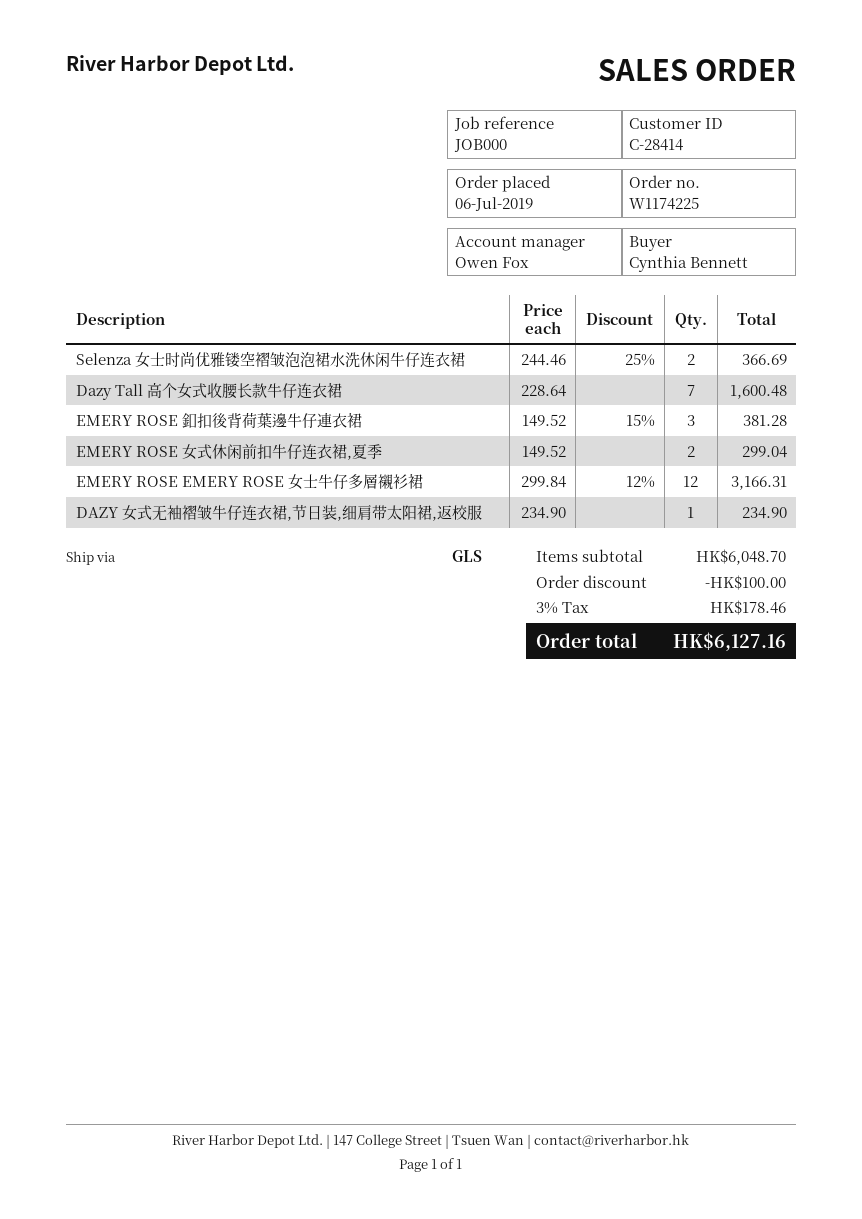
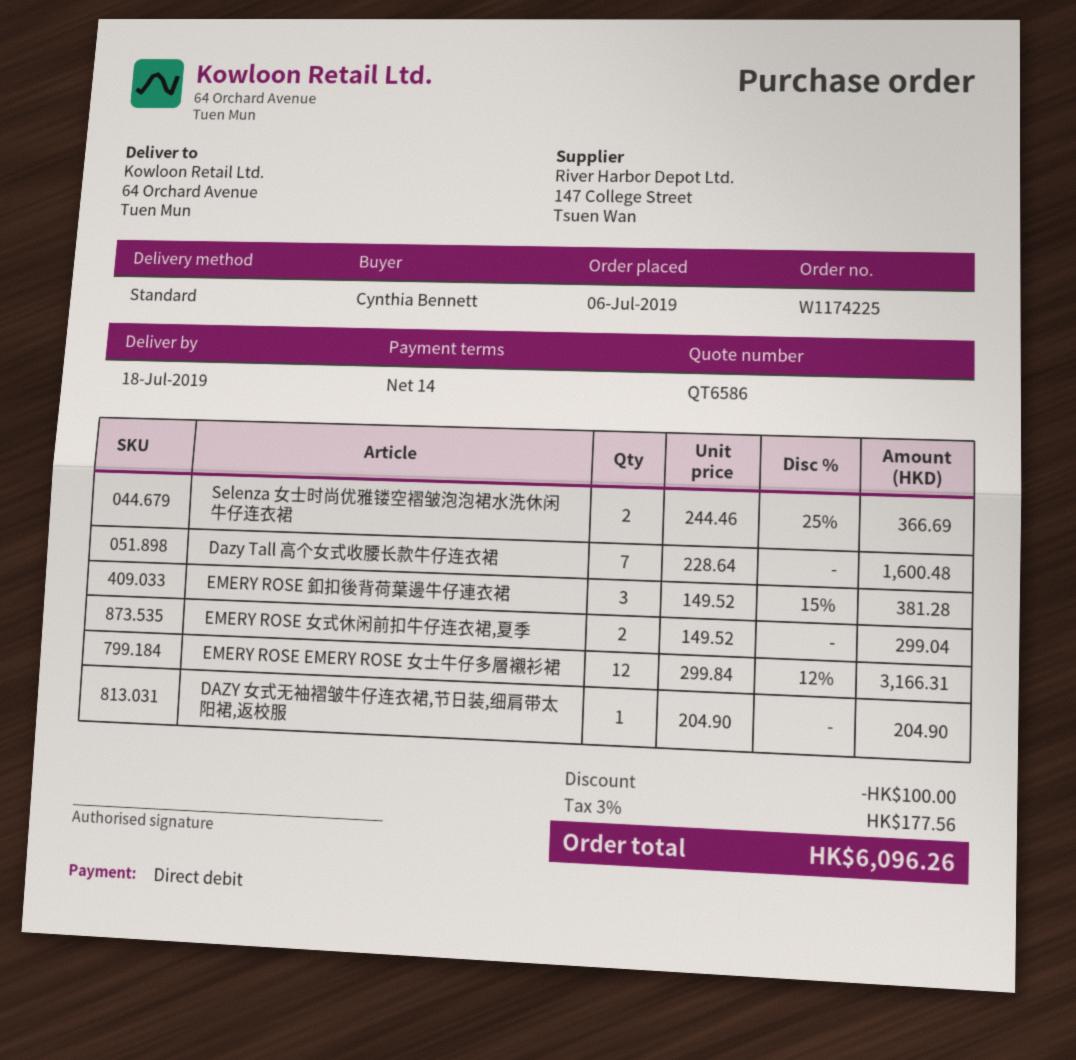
shipping method: GLS -> standard
DAZY 女式无袖褶皱牛仔连衣裙,节日装,细肩带太阳裙,返校服: 1 x 234.90 = 234.90 -> 1 x 204.90 = 204.90
tax: 3% = 178.46 -> 3% = 177.56
total: 6127.16 -> 6096.26

